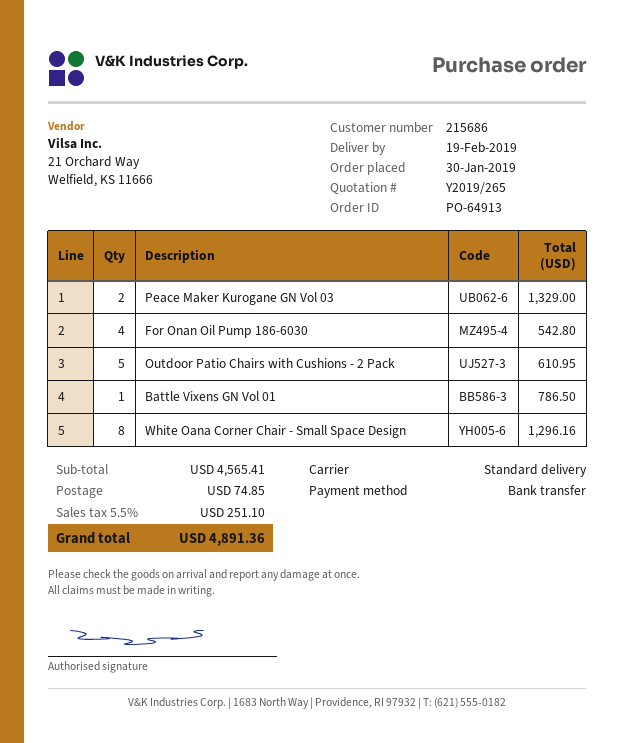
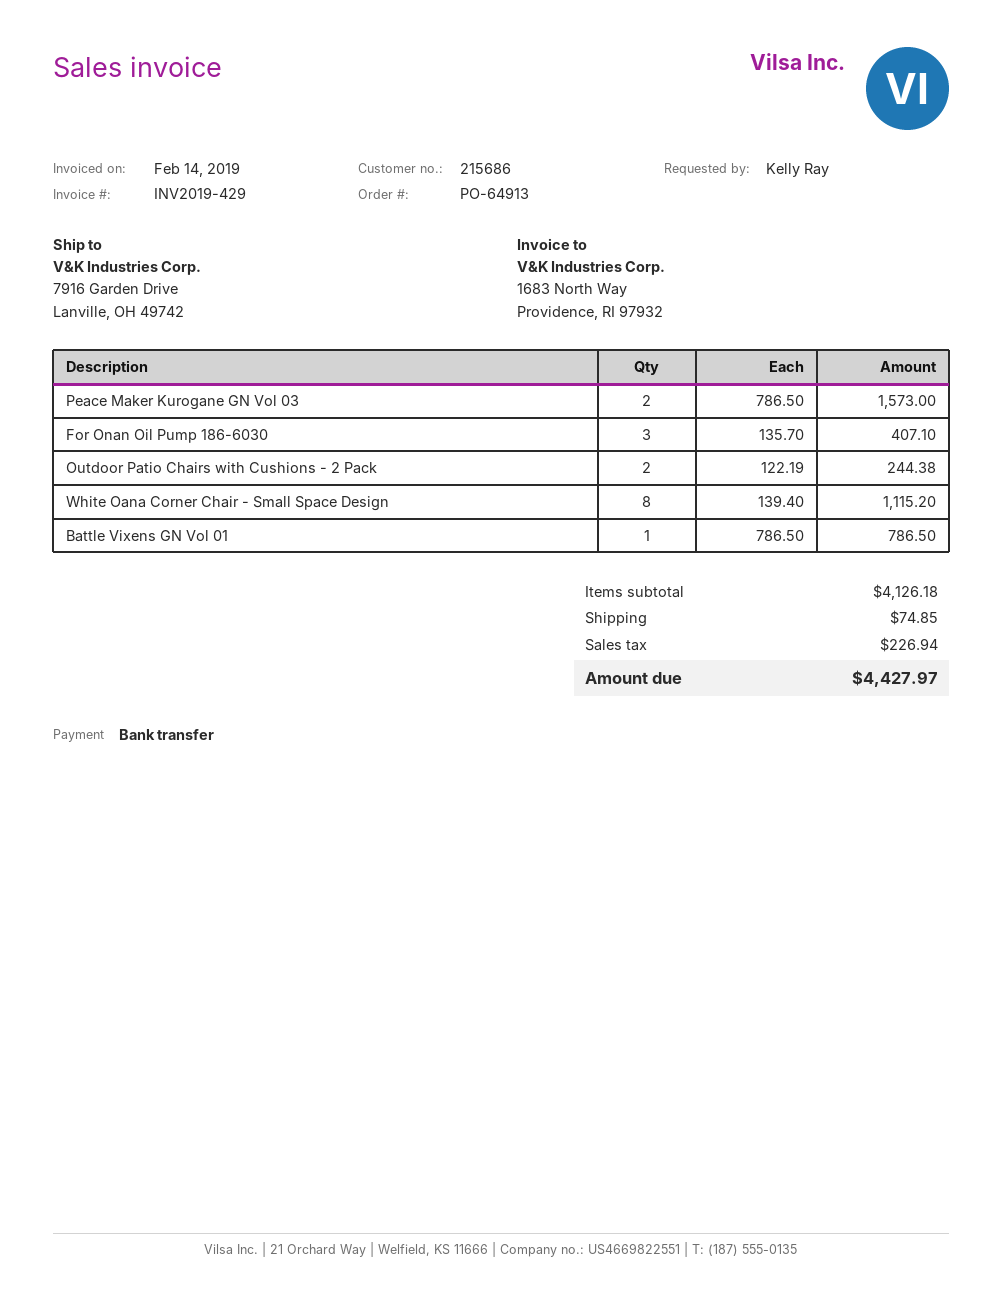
Peace Maker Kurogane GN Vol 03: 2 for 1329.00 -> 2 for 1573.00
For Onan Oil Pump 186-6030: 4 for 542.80 -> 3 for 407.10
Outdoor Patio Chairs with Cushions - 2 Pack: 5 for 610.95 -> 2 for 244.38
White Oana Corner Chair - Small Space Design: 8 for 1296.16 -> 8 for 1115.20
subtotal: 4565.41 -> 4126.18
tax: 251.10 -> 226.94
total: 4891.36 -> 4427.97

